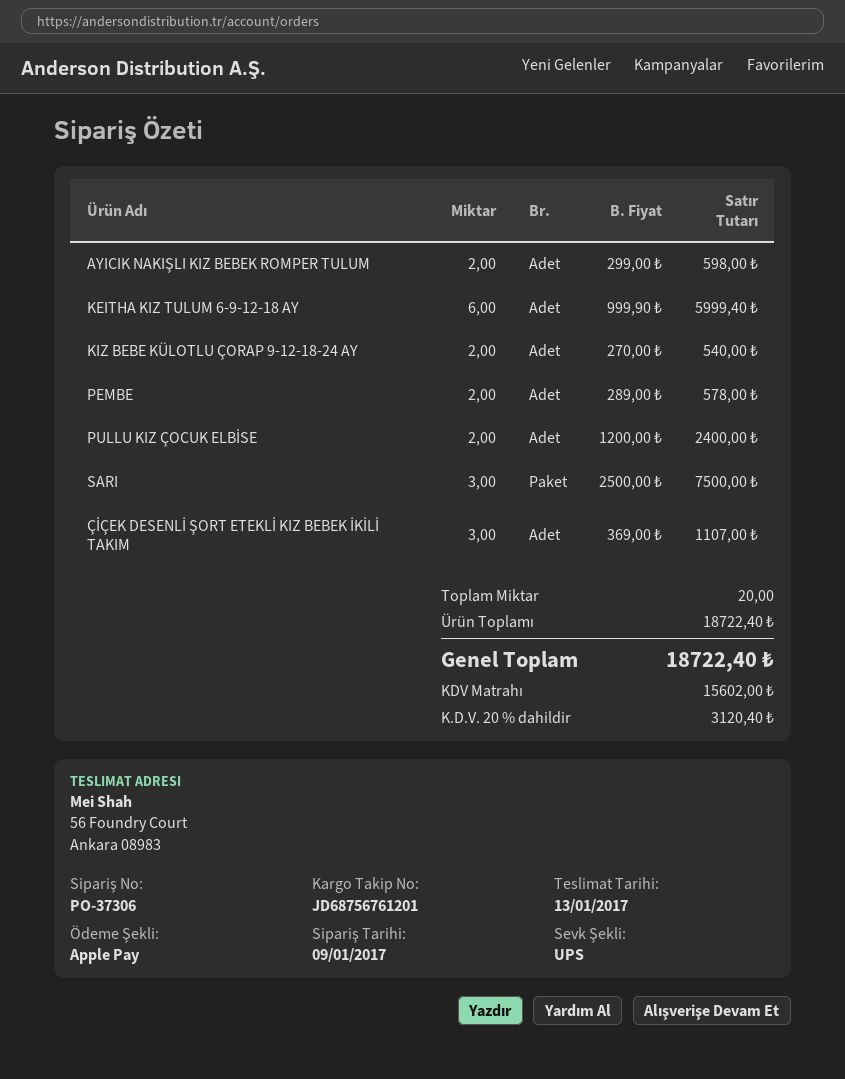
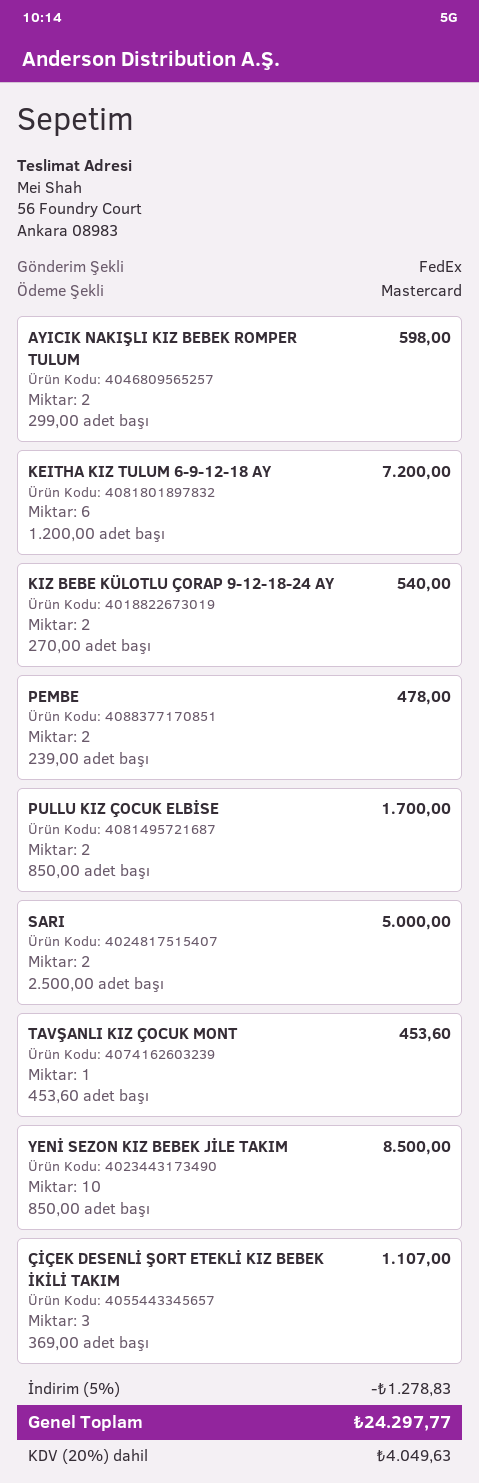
payment method: Apple Pay -> Mastercard
shipping method: UPS -> FedEx
KEITHA KIZ TULUM 6-9-12-18 AY: 6 x 999.90 = 5999.40 -> 6 x 1200.00 = 7200.00
PEMBE: 2 x 289.00 = 578.00 -> 2 x 239.00 = 478.00
PULLU KIZ ÇOCUK ELBİSE: 2 x 1200.00 = 2400.00 -> 2 x 850.00 = 1700.00
SARI: 3 x 2500.00 = 7500.00 -> 2 x 2500.00 = 5000.00
TAVŞANLI KIZ ÇOCUK MONT: none -> 1 x 453.60 = 453.60
YENİ SEZON KIZ BEBEK JİLE TAKIM: none -> 10 x 850.00 = 8500.00
discount: none -> 5% = 1278.83
tax: 20% = 3120.40 -> 20% = 4049.63
total: 18722.40 -> 24297.77

